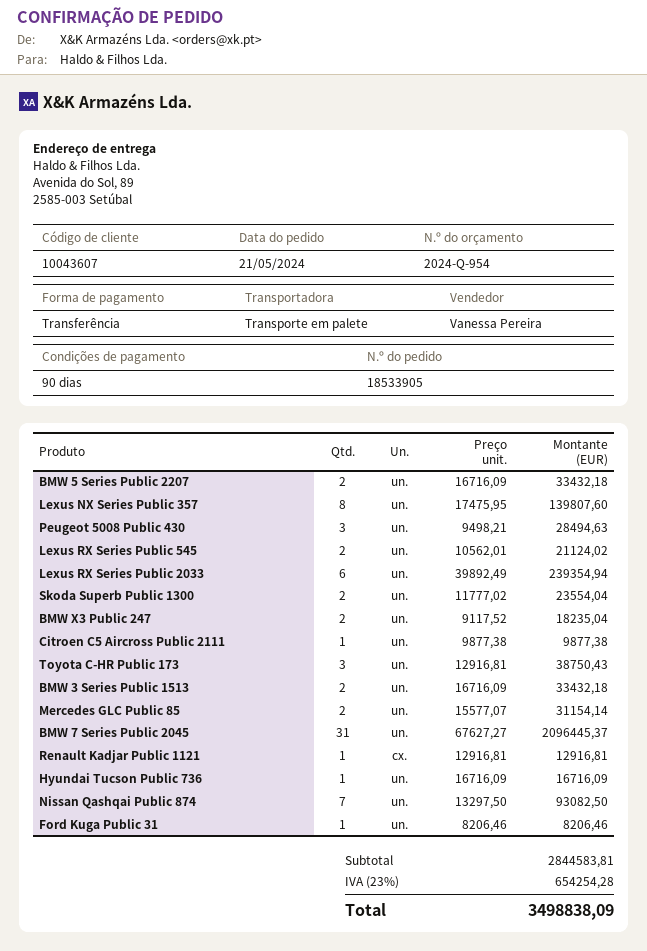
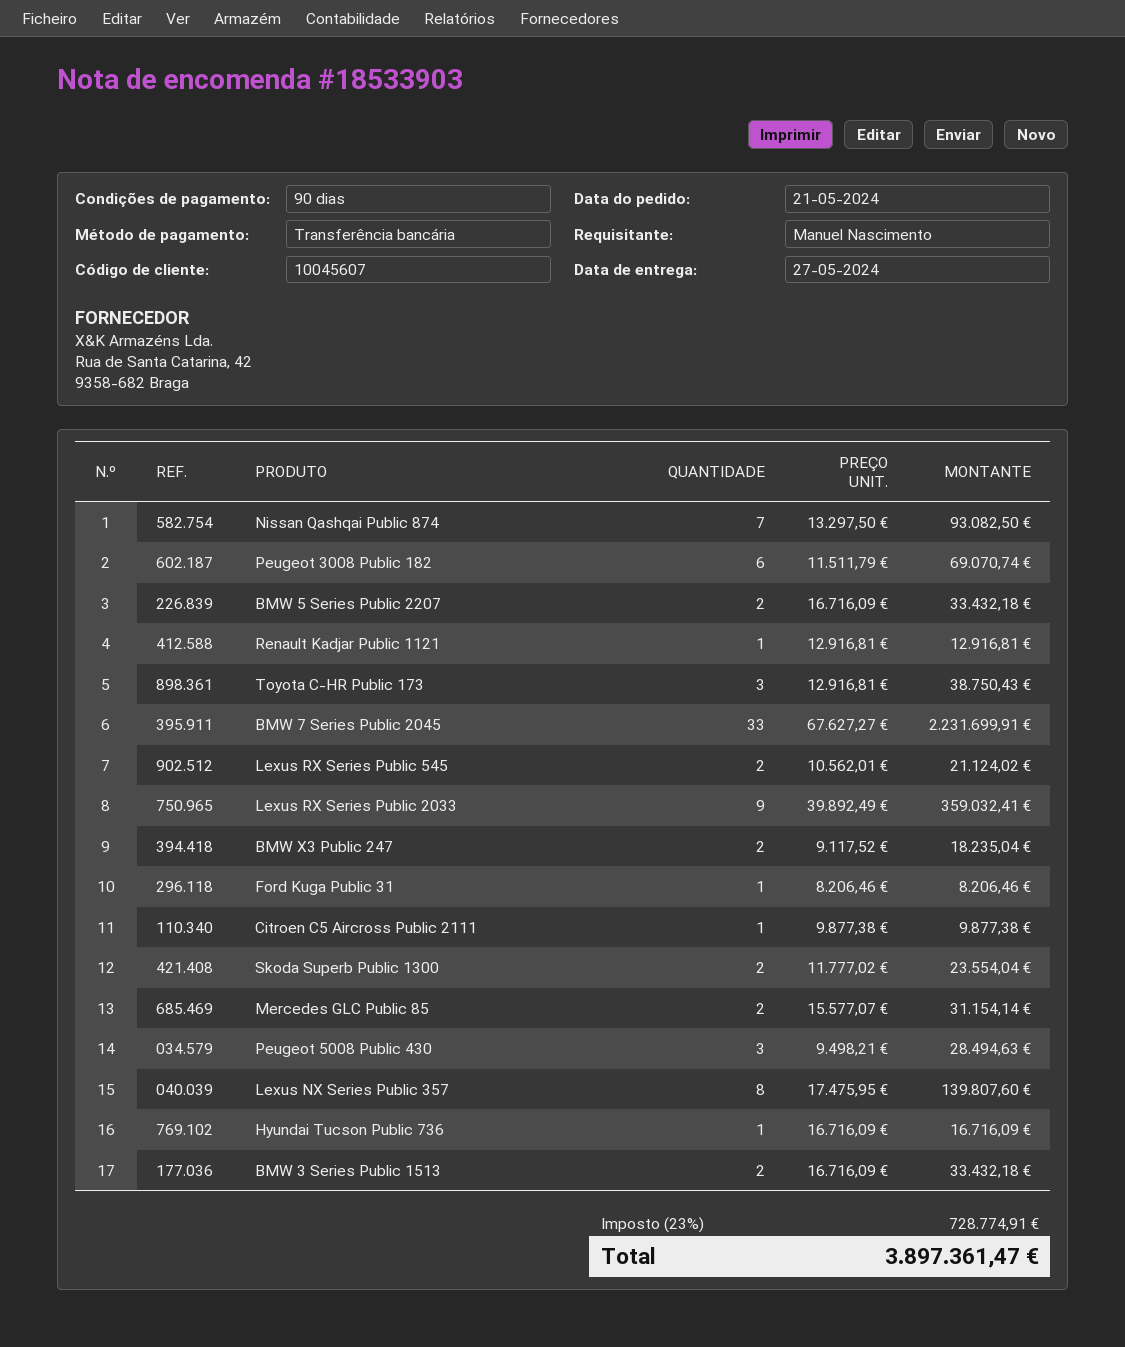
order number: 18533905 -> 18533903
customer number: 10043607 -> 10045607
Lexus RX Series Public 2033: 6 x 39892.49 = 239354.94 -> 9 x 39892.49 = 359032.41
BMW 7 Series Public 2045: 31 x 67627.27 = 2096445.37 -> 33 x 67627.27 = 2231699.91
Peugeot 3008 Public 182: none -> 6 x 11511.79 = 69070.74
tax: 23% = 654254.28 -> 23% = 728774.91
total: 3498838.09 -> 3897361.47

